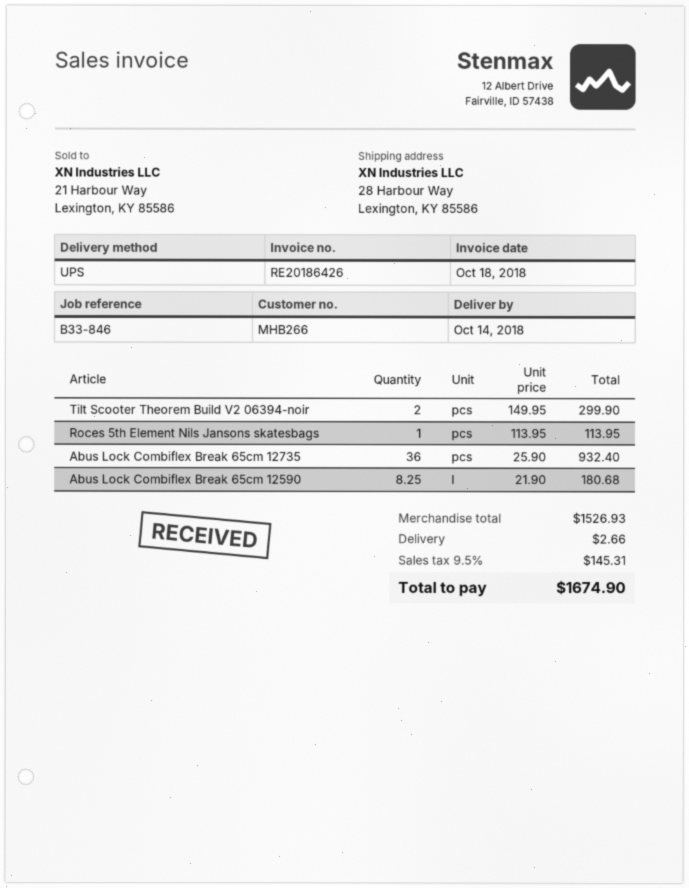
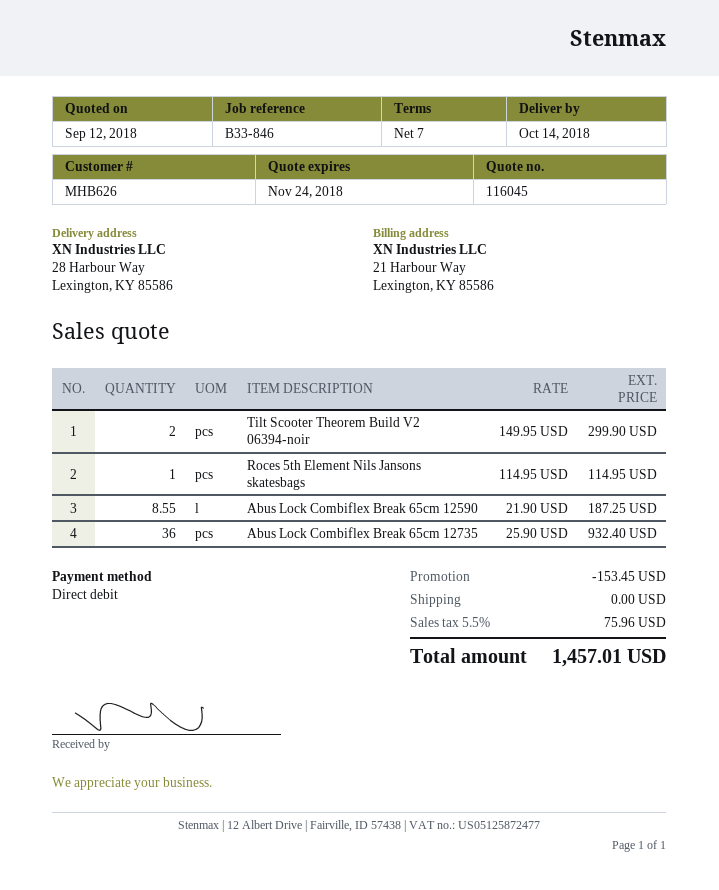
customer number: MHB266 -> MHB626
Roces 5th Element Nils Jansons skatesbags: 1 x 113.95 = 113.95 -> 1 x 114.95 = 114.95
Abus Lock Combiflex Break 65cm 12590: 8.25 x 21.90 = 180.68 -> 8.55 x 21.90 = 187.25
discount: none -> 153.45
shipping: 2.66 -> 0.00
tax: 9.5% = 145.31 -> 5.5% = 75.96
total: 1674.90 -> 1457.01

